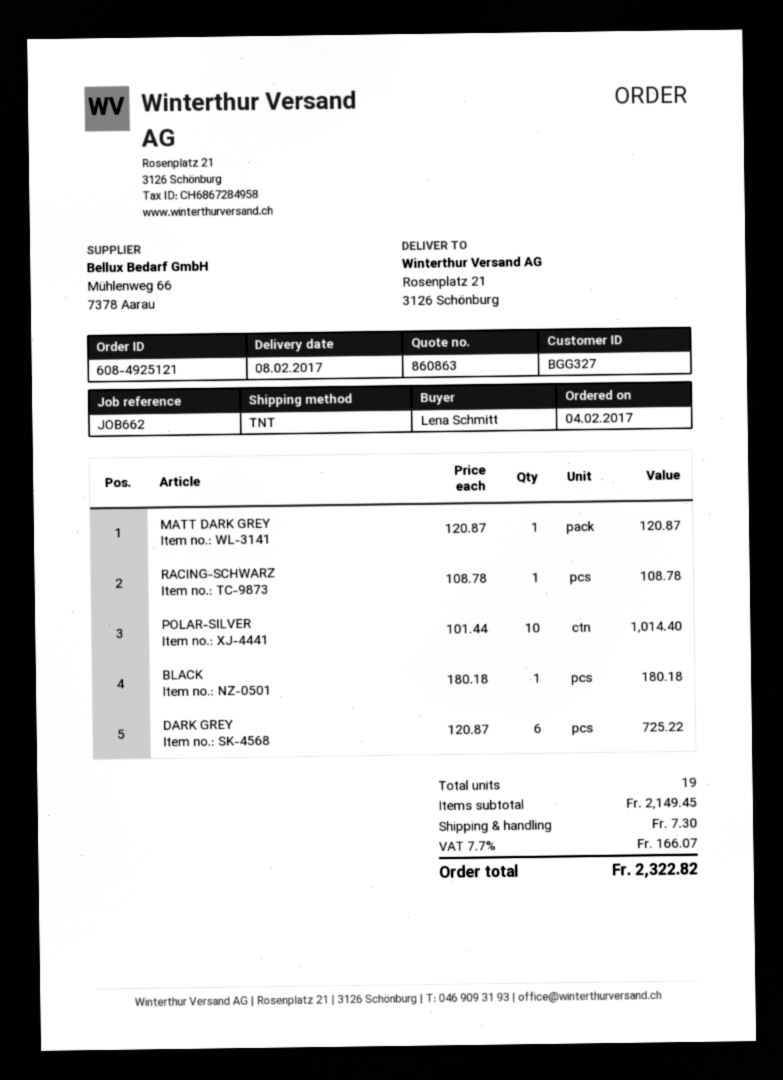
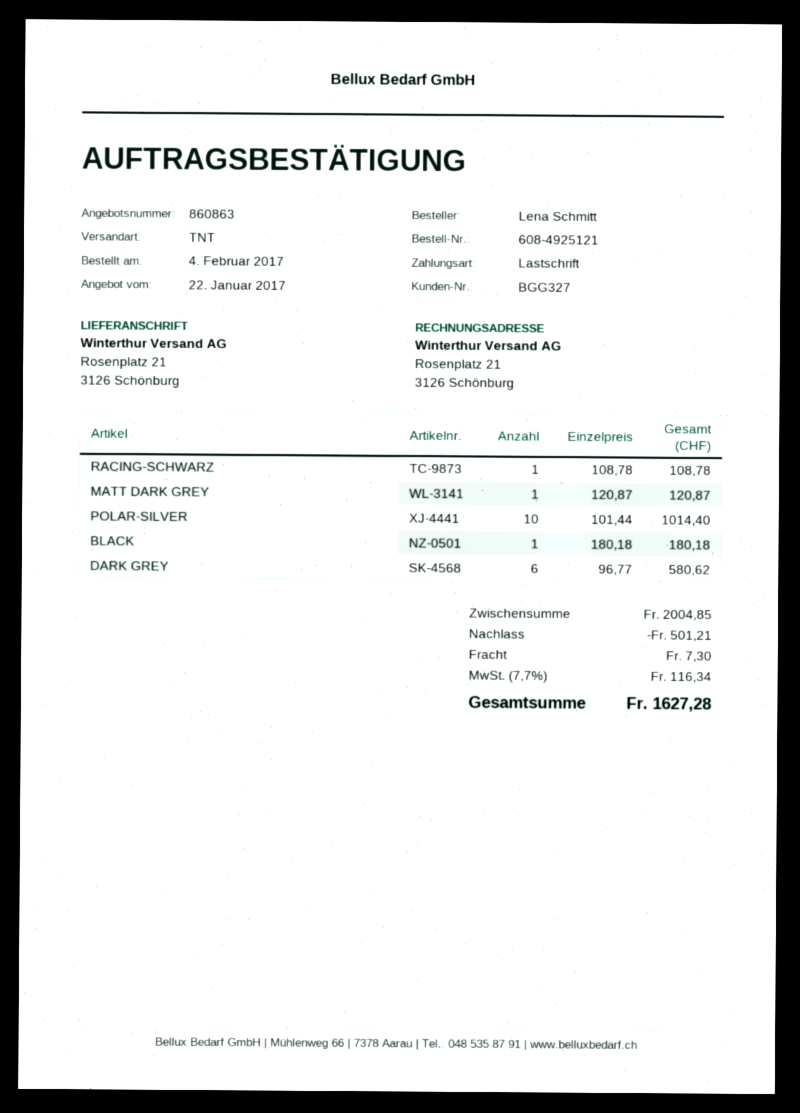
DARK GREY: 6 x 120.87 = 725.22 -> 6 x 96.77 = 580.62
subtotal: 2149.45 -> 2004.85
discount: none -> 501.21
tax: 7.7% = 166.07 -> 7.7% = 116.34
total: 2322.82 -> 1627.28

